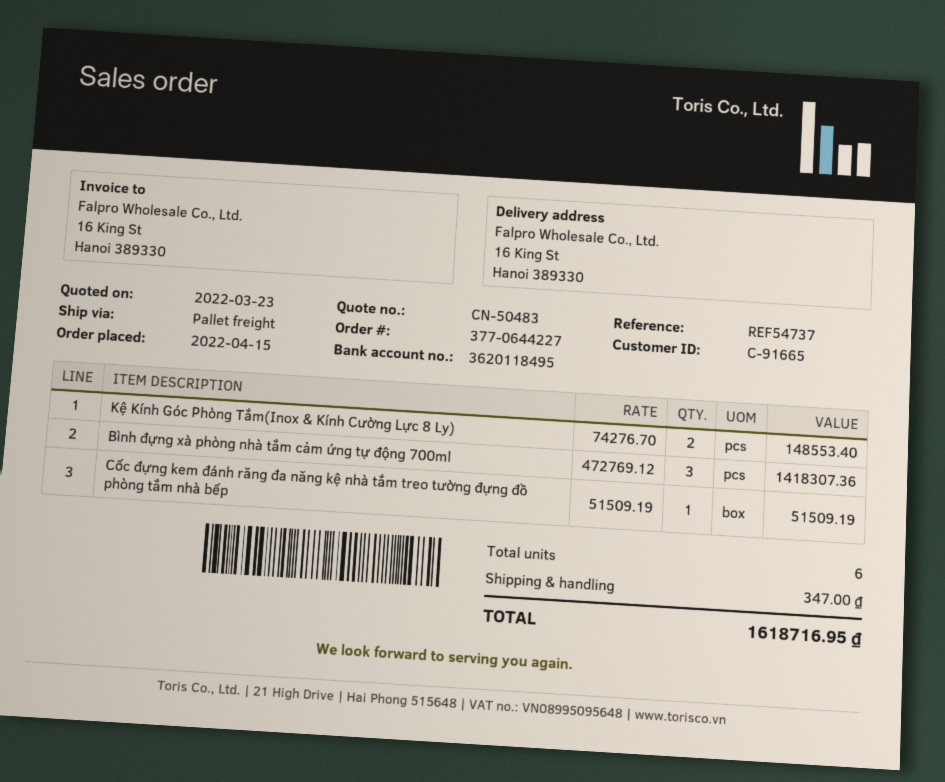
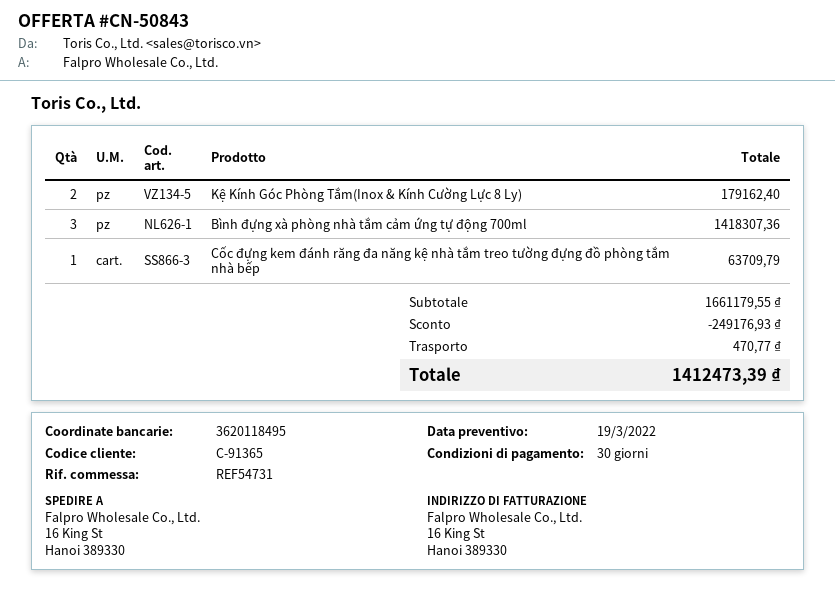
quote number: CN-50483 -> CN-50843
quote date: 2022-03-23 -> 2022-03-19
customer number: C-91665 -> C-91365
reference: REF54737 -> REF54731
Kệ Kính Góc Phòng Tắm(Inox & Kính Cường Lực 8 Ly): 2 for 148553.40 -> 2 for 179162.40
Cốc đựng kem đánh răng đa năng kệ nhà tắm treo tường đựng đồ phòng tắm nhà bếp: 1 for 51509.19 -> 1 for 63709.79
discount: none -> 249176.93
shipping: 347.00 -> 470.77
total: 1618716.95 -> 1412473.39

